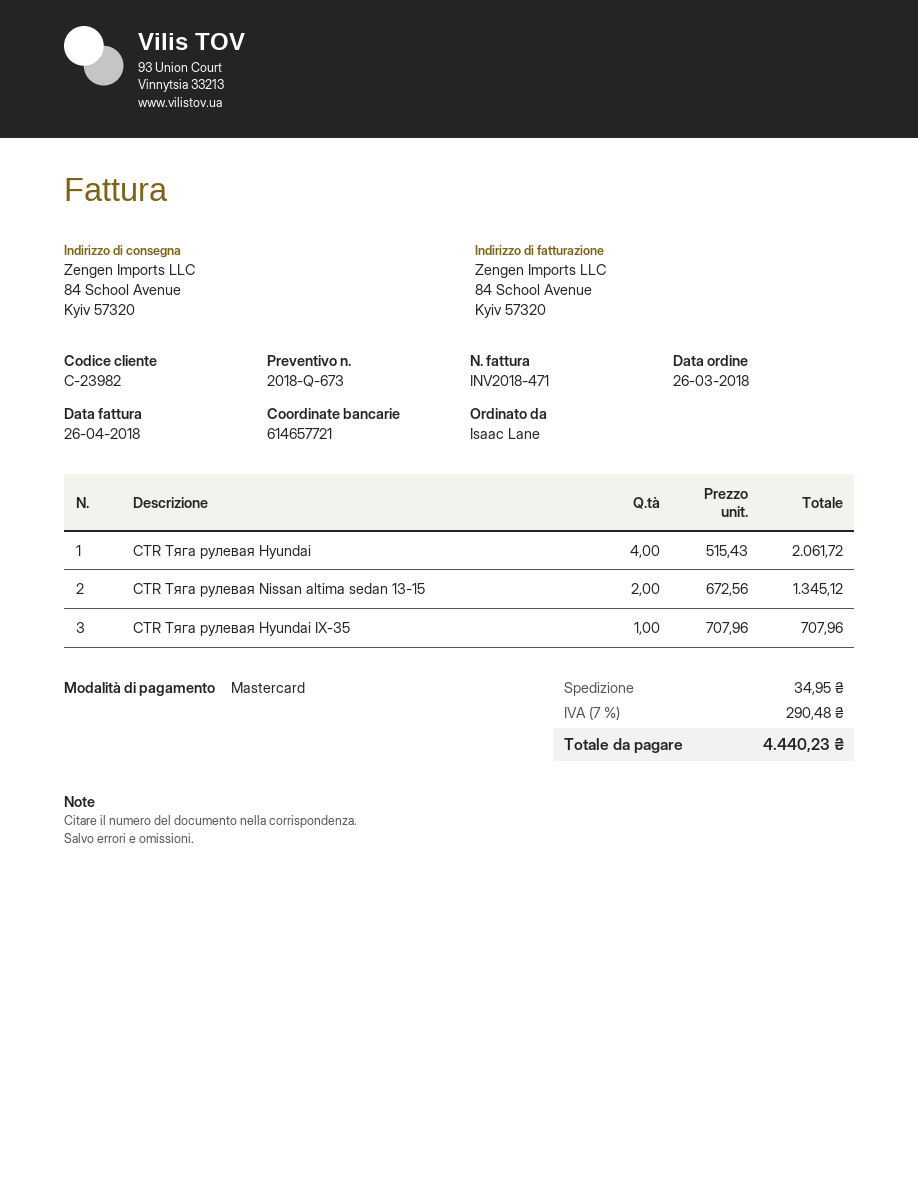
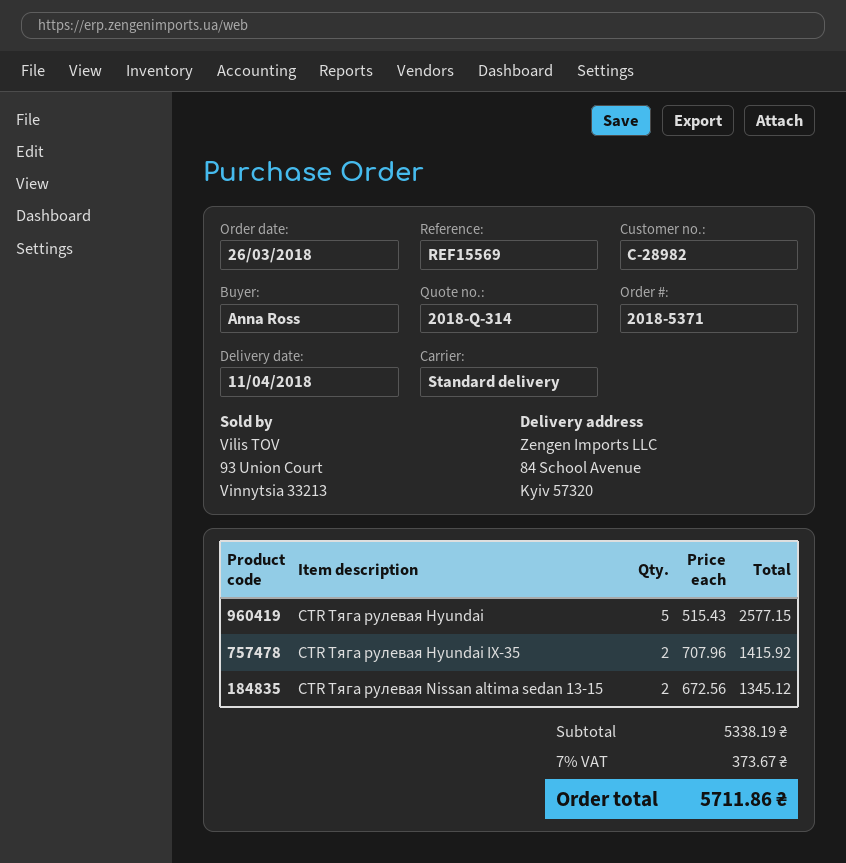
quote number: 2018-Q-673 -> 2018-Q-314
customer number: C-23982 -> C-28982
ordered by: Isaac Lane -> Anna Ross
CTR Тяга рулевая Hyundai: 4 x 515.43 = 2061.72 -> 5 x 515.43 = 2577.15
CTR Тяга рулевая Hyundai IX-35: 1 x 707.96 = 707.96 -> 2 x 707.96 = 1415.92
shipping: 34.95 -> none
tax: 7% = 290.48 -> 7% = 373.67
total: 4440.23 -> 5711.86

